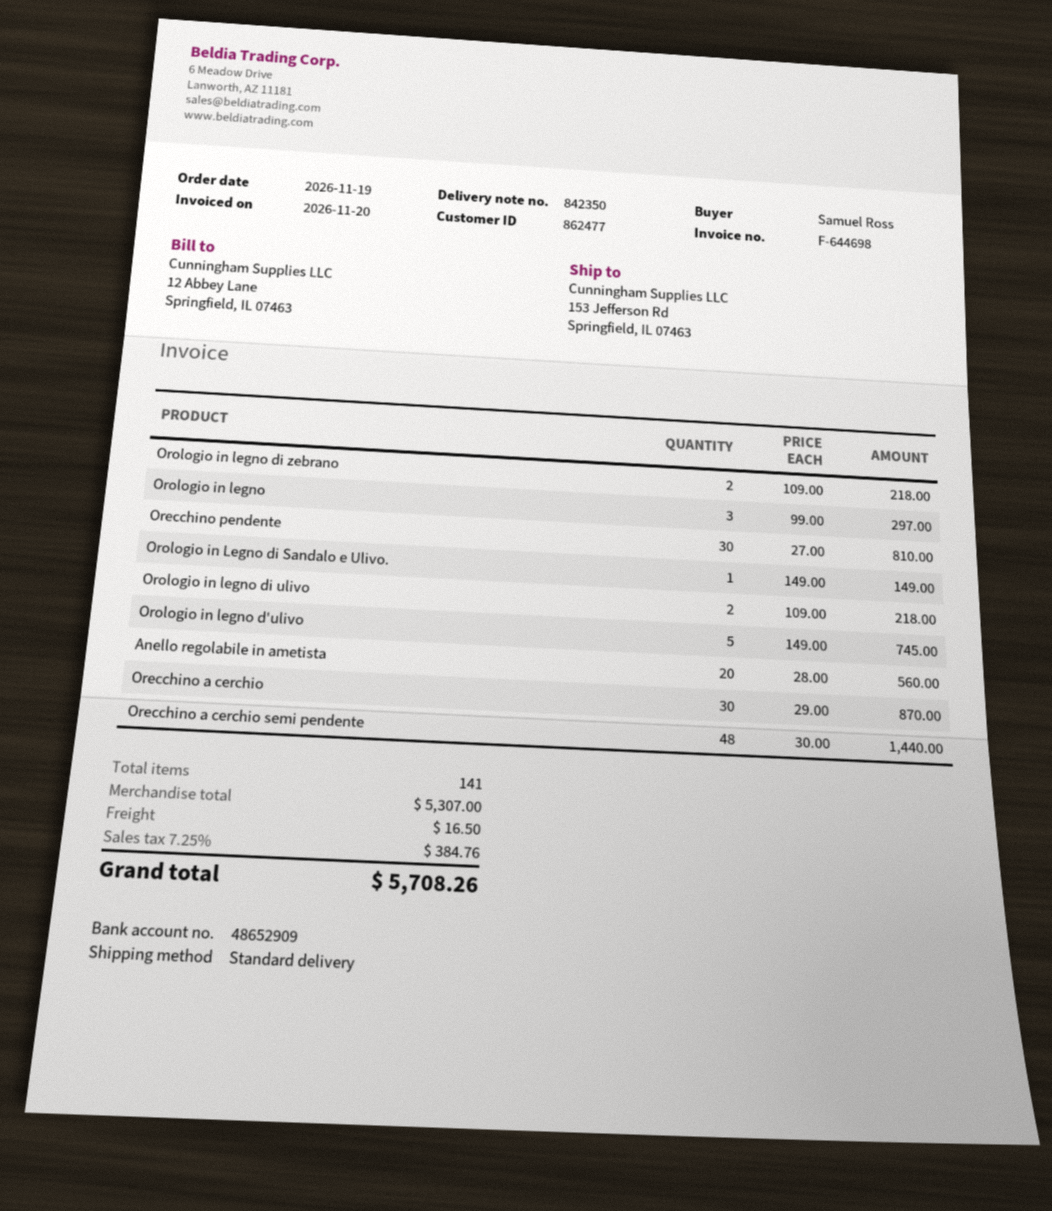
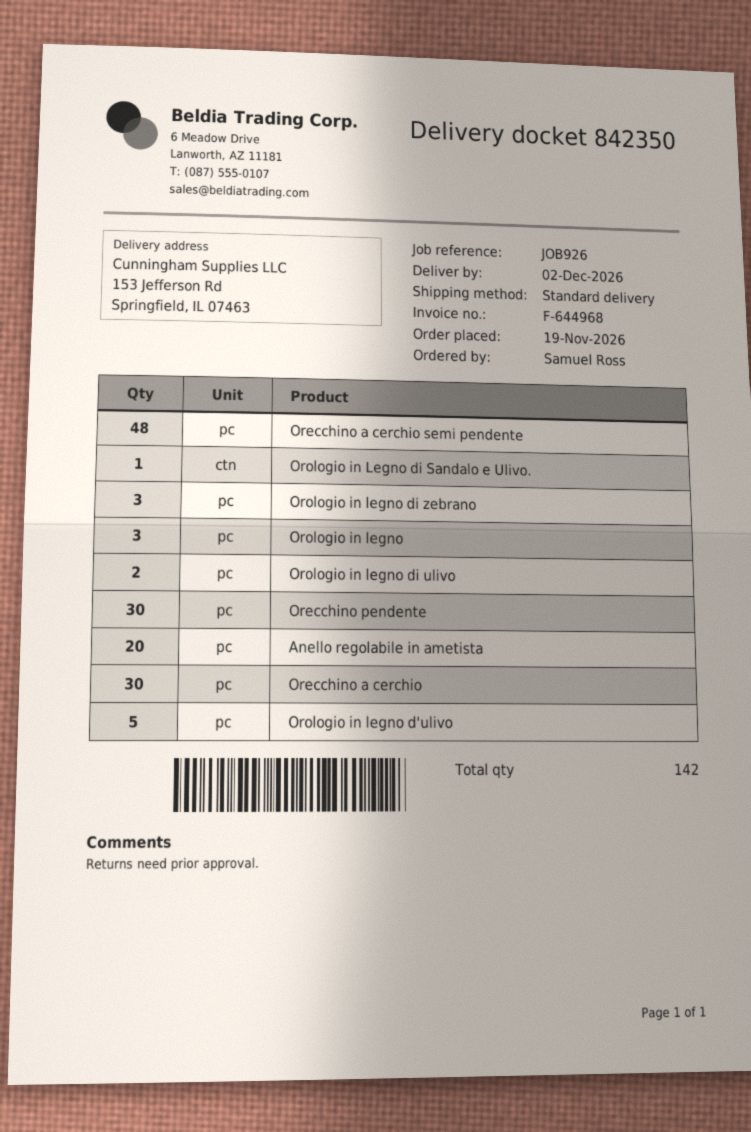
invoice number: F-644698 -> F-644968
Orologio in legno di zebrano: 2 -> 3
total quantity: 141 -> 142

